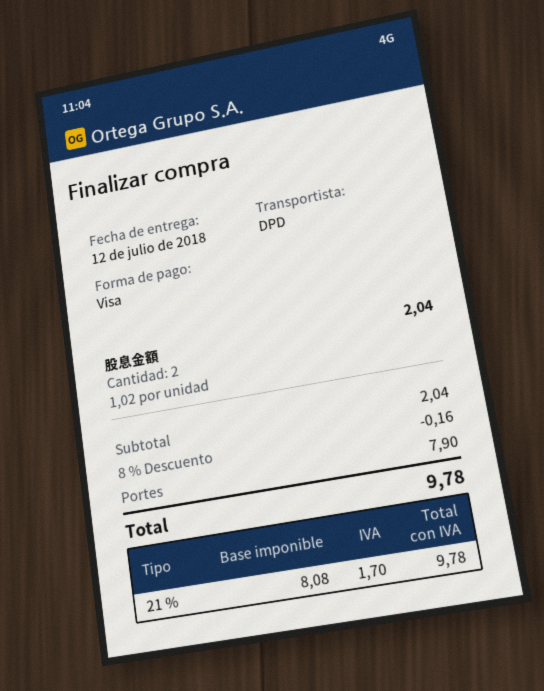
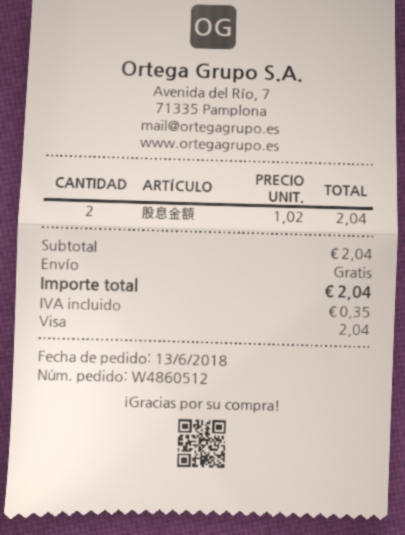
discount: 8% = 0.16 -> none
shipping: 7.90 -> 0.00
tax: 1.70 -> 0.35
total: 9.78 -> 2.04

